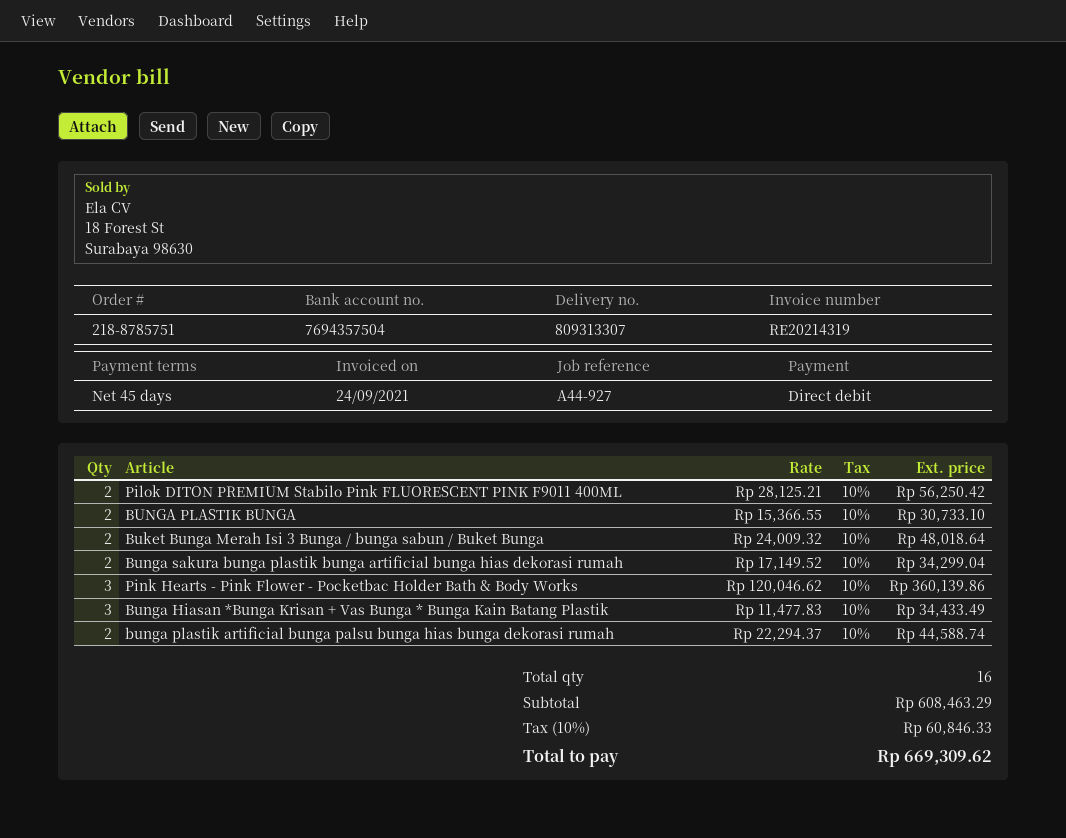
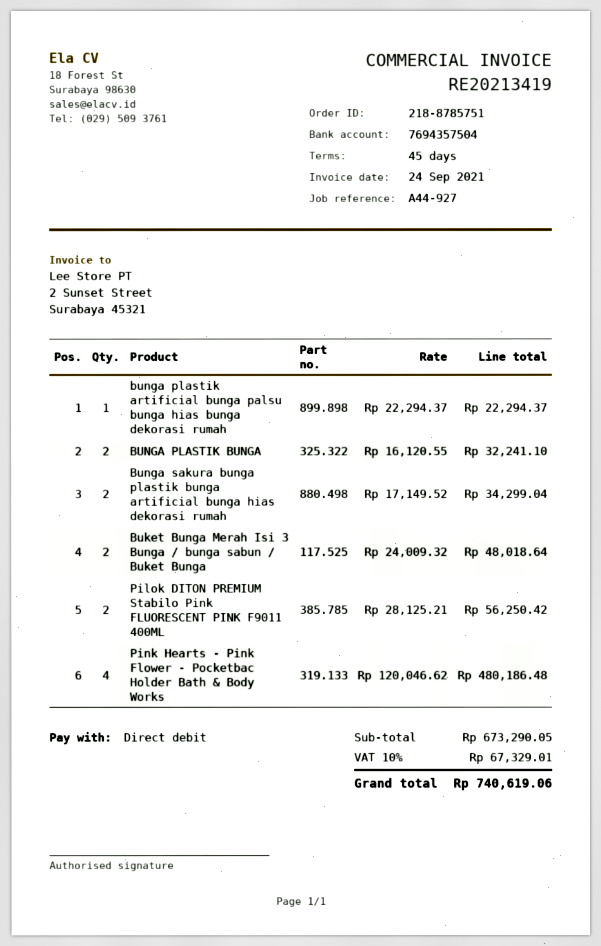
invoice number: RE20214319 -> RE20213419
BUNGA PLASTIK BUNGA: 2 x 15366.55 = 30733.10 -> 2 x 16120.55 = 32241.10
Pink Hearts - Pink Flower - Pocketbac Holder Bath & Body Works: 3 x 120046.62 = 360139.86 -> 4 x 120046.62 = 480186.48
Bunga Hiasan *Bunga Krisan + Vas Bunga * Bunga Kain Batang Plastik: 3 x 11477.83 = 34433.49 -> none
bunga plastik artificial bunga palsu bunga hias bunga dekorasi rumah: 2 x 22294.37 = 44588.74 -> 1 x 22294.37 = 22294.37
subtotal: 608463.29 -> 673290.05
tax: 10% = 60846.33 -> 10% = 67329.01
total: 669309.62 -> 740619.06

